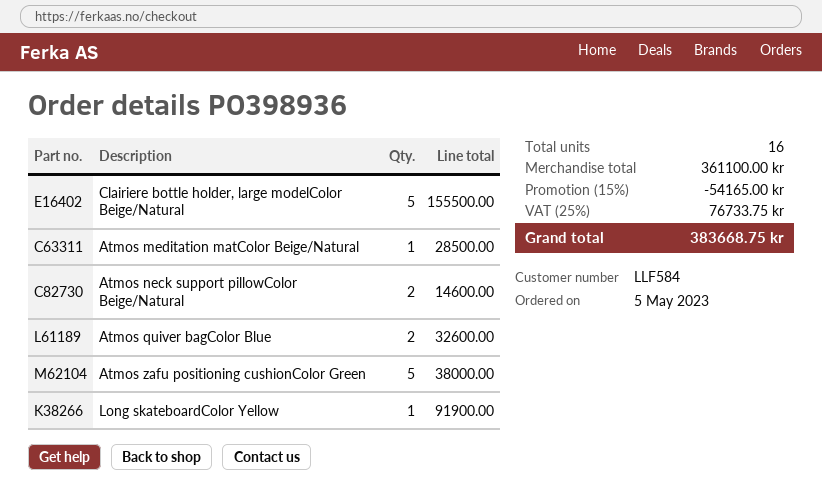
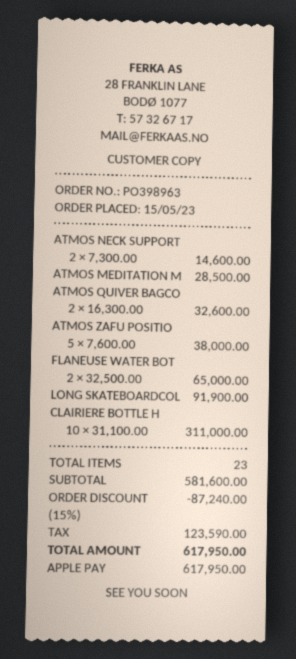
order number: PO398936 -> PO398963
order date: 2023-05-05 -> 2023-05-15
Clairiere bottle holder, large modelColor Beige/Natural: 5 for 155500.00 -> 10 for 311000.00
FLANEUSE WATER BOT: none -> 2 for 65000.00
total quantity: 16 -> 23
subtotal: 361100.00 -> 581600.00
discount: 15% = 54165.00 -> 15% = 87240.00
tax: 76733.75 -> 123590.00
total: 383668.75 -> 617950.00

